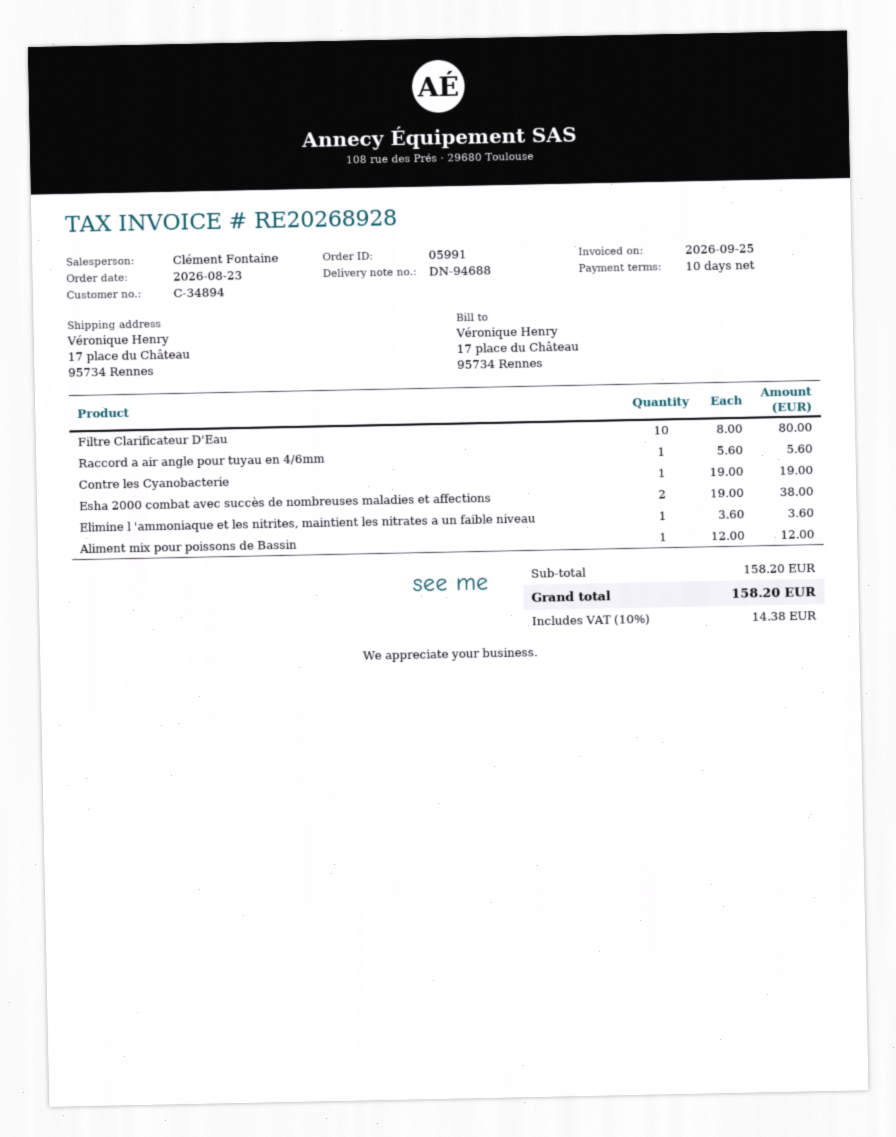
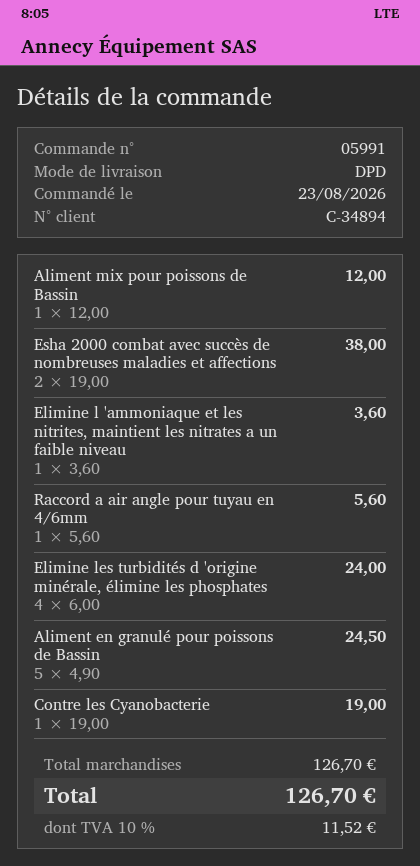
Filtre Clarificateur D'Eau: 10 x 8.00 = 80.00 -> none
Elimine les turbidités d 'origine minérale, élimine les phosphates: none -> 4 x 6.00 = 24.00
Aliment en granulé pour poissons de Bassin: none -> 5 x 4.90 = 24.50
subtotal: 158.20 -> 126.70
tax: 10% = 14.38 -> 10% = 11.52
total: 158.20 -> 126.70

